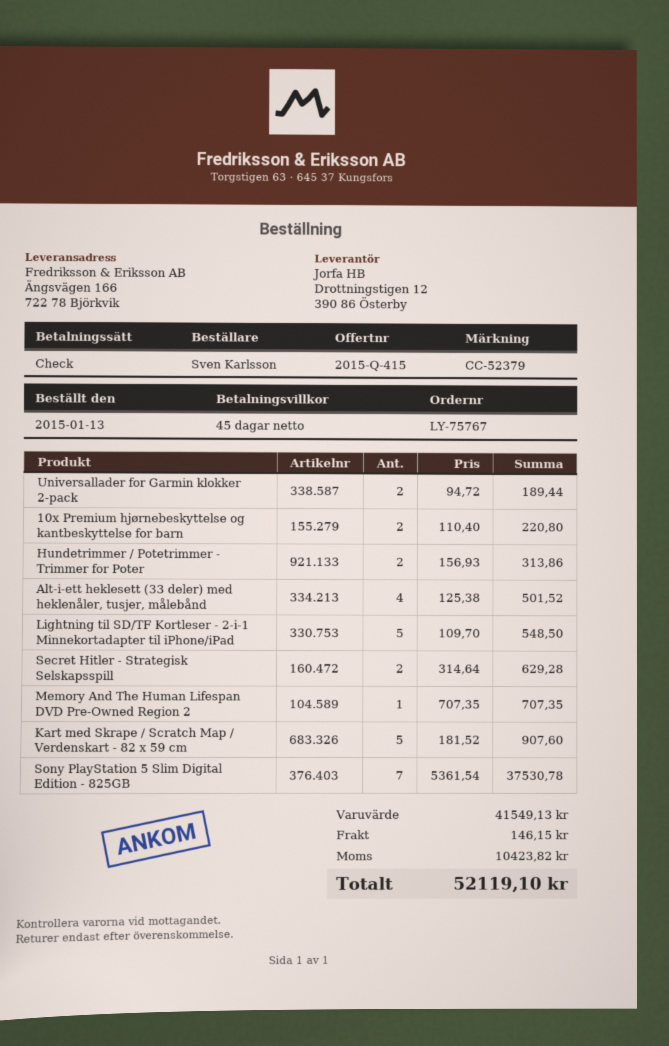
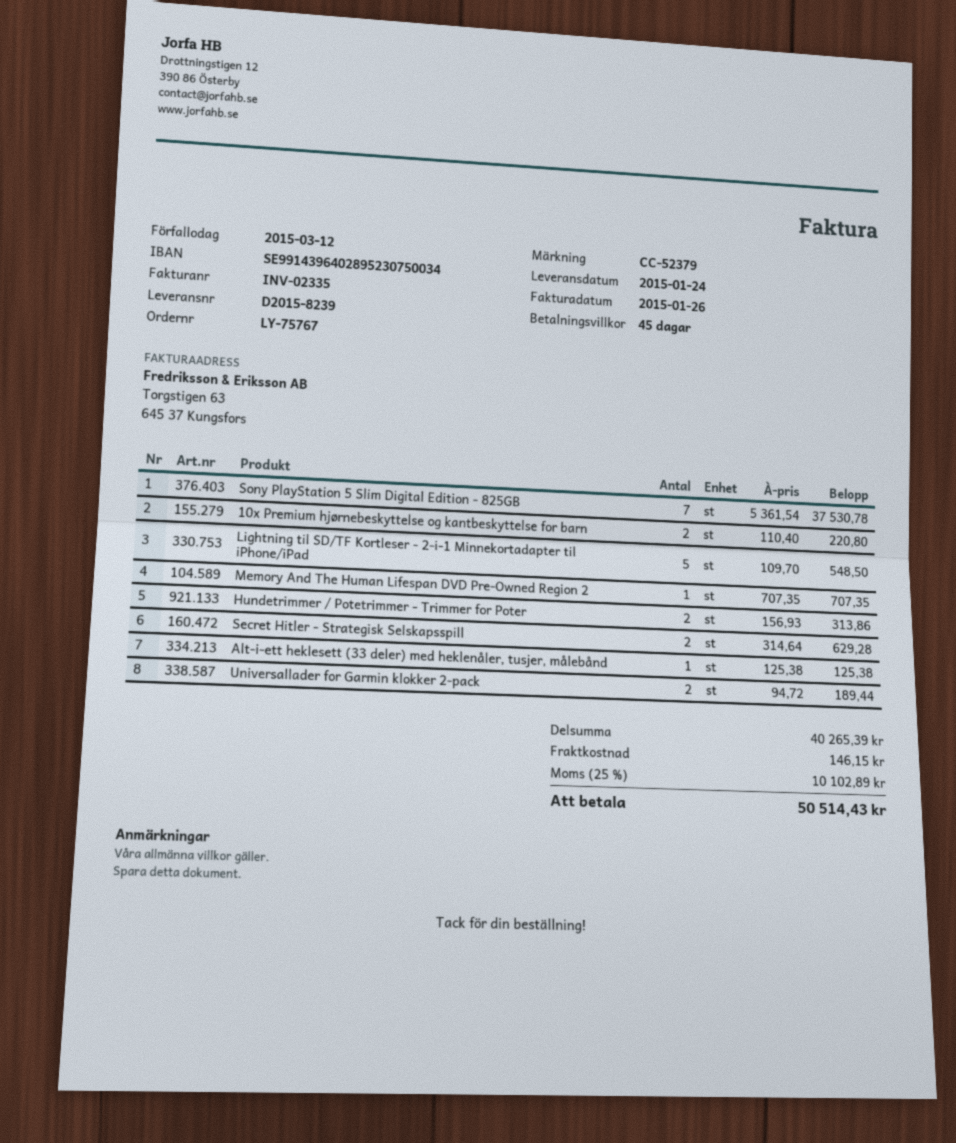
Alt-i-ett heklesett (33 deler) med heklenåler, tusjer, målebånd: 4 x 125.38 = 501.52 -> 1 x 125.38 = 125.38
Kart med Skrape / Scratch Map / Verdenskart - 82 x 59 cm: 5 x 181.52 = 907.60 -> none
subtotal: 41549.13 -> 40265.39
tax: 10423.82 -> 10102.89
total: 52119.10 -> 50514.43

